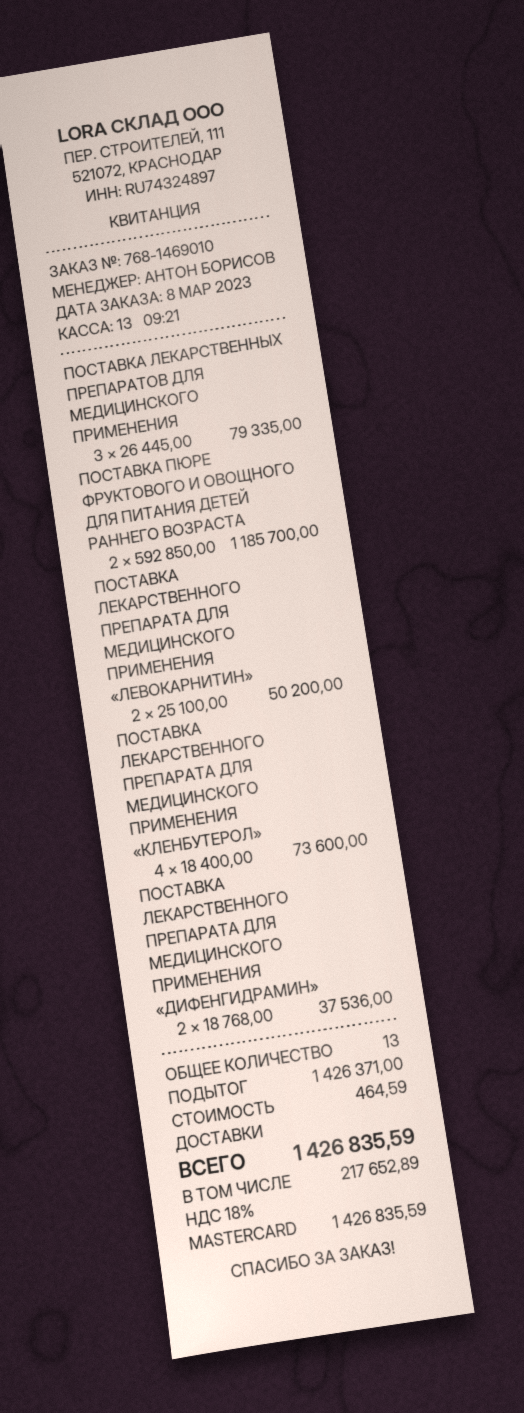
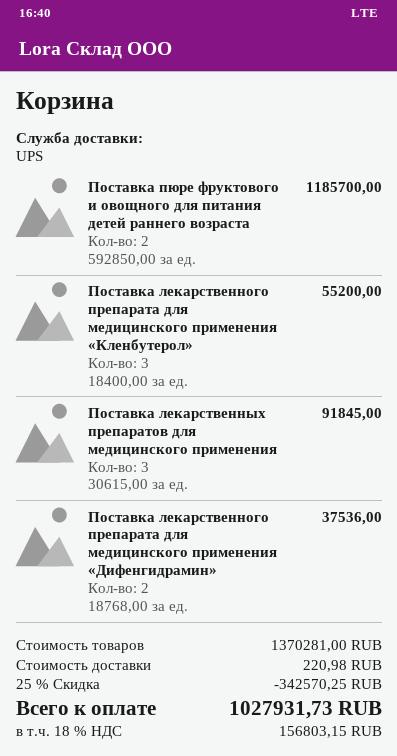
ПОСТАВКА ЛЕКАРСТВЕННЫХ ПРЕПАРАТОВ ДЛЯ МЕДИЦИНСКОГО ПРИМЕНЕНИЯ: 3 x 26445.00 = 79335.00 -> 3 x 30615.00 = 91845.00
ПОСТАВКА ЛЕКАРСТВЕННОГО ПРЕПАРАТА ДЛЯ МЕДИЦИНСКОГО ПРИМЕНЕНИЯ «ЛЕВОКАРНИТИН»: 2 x 25100.00 = 50200.00 -> none
ПОСТАВКА ЛЕКАРСТВЕННОГО ПРЕПАРАТА ДЛЯ МЕДИЦИНСКОГО ПРИМЕНЕНИЯ «КЛЕНБУТЕРОЛ»: 4 x 18400.00 = 73600.00 -> 3 x 18400.00 = 55200.00
subtotal: 1426371.00 -> 1370281.00
discount: none -> 25% = 342570.25
shipping: 464.59 -> 220.98
tax: 18% = 217652.89 -> 18% = 156803.15
total: 1426835.59 -> 1027931.73

